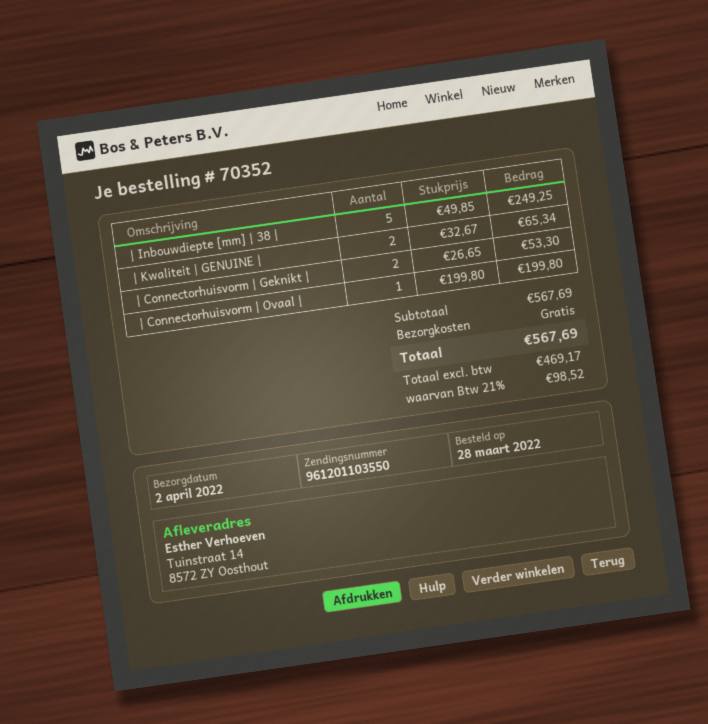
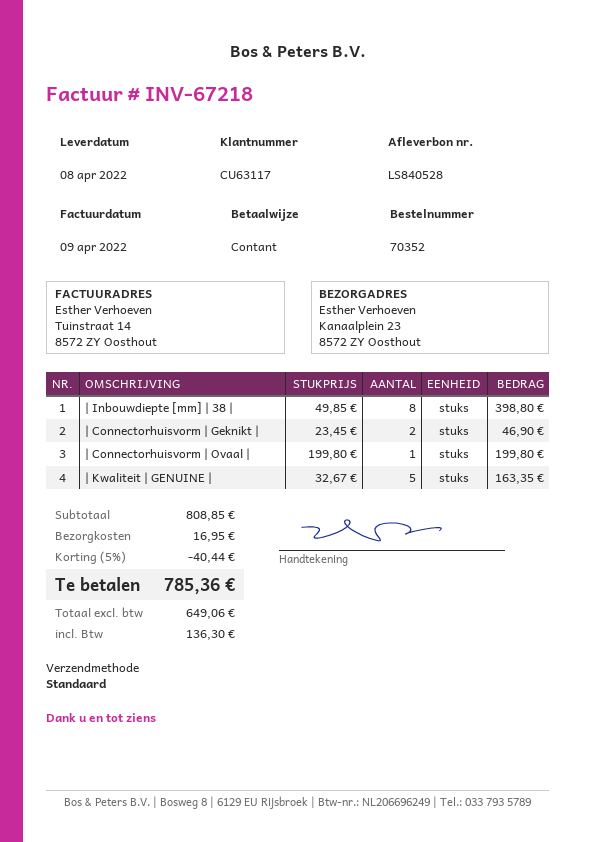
delivery date: 2022-04-02 -> 2022-04-08
ship to: Tuinstraat 14, 8572 ZY Oosthout -> Kanaalplein 23, 8572 ZY Oosthout
| Inbouwdiepte [mm] | 38 |: 5 x 49.85 = 249.25 -> 8 x 49.85 = 398.80
| Kwaliteit | GENUINE |: 2 x 32.67 = 65.34 -> 5 x 32.67 = 163.35
| Connectorhuisvorm | Geknikt |: 2 x 26.65 = 53.30 -> 2 x 23.45 = 46.90
subtotal: 567.69 -> 808.85
discount: none -> 5% = 40.44
shipping: 0.00 -> 16.95
net: 469.17 -> 649.06
tax: 98.52 -> 136.30
total: 567.69 -> 785.36

